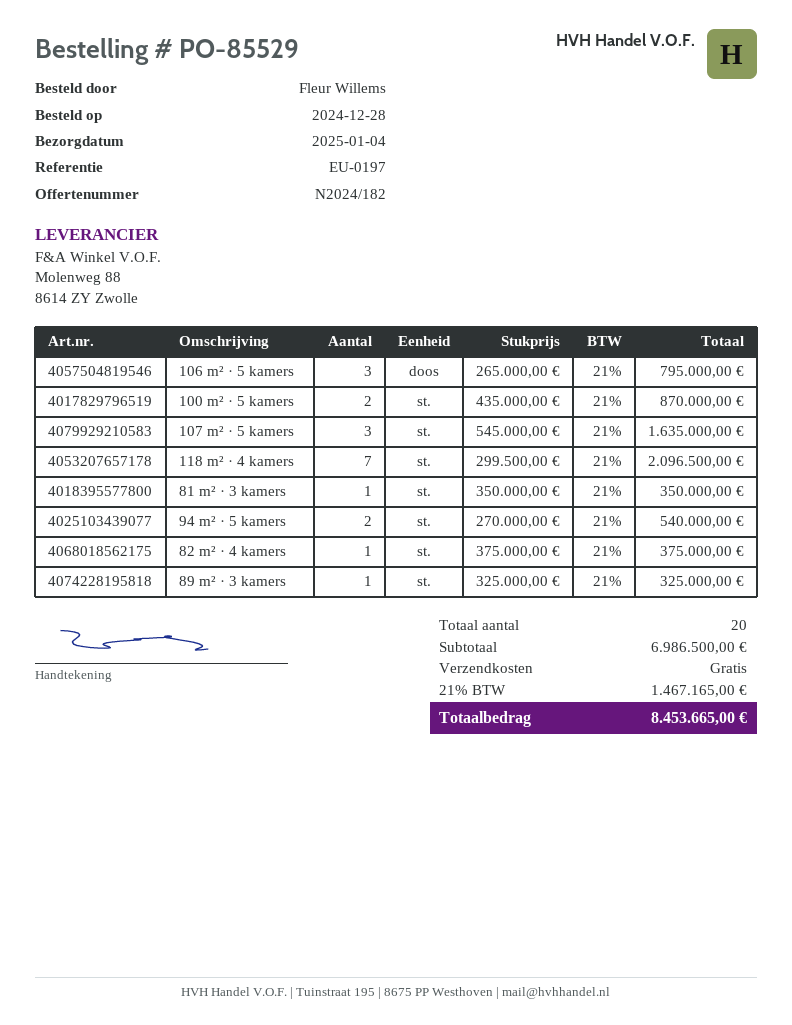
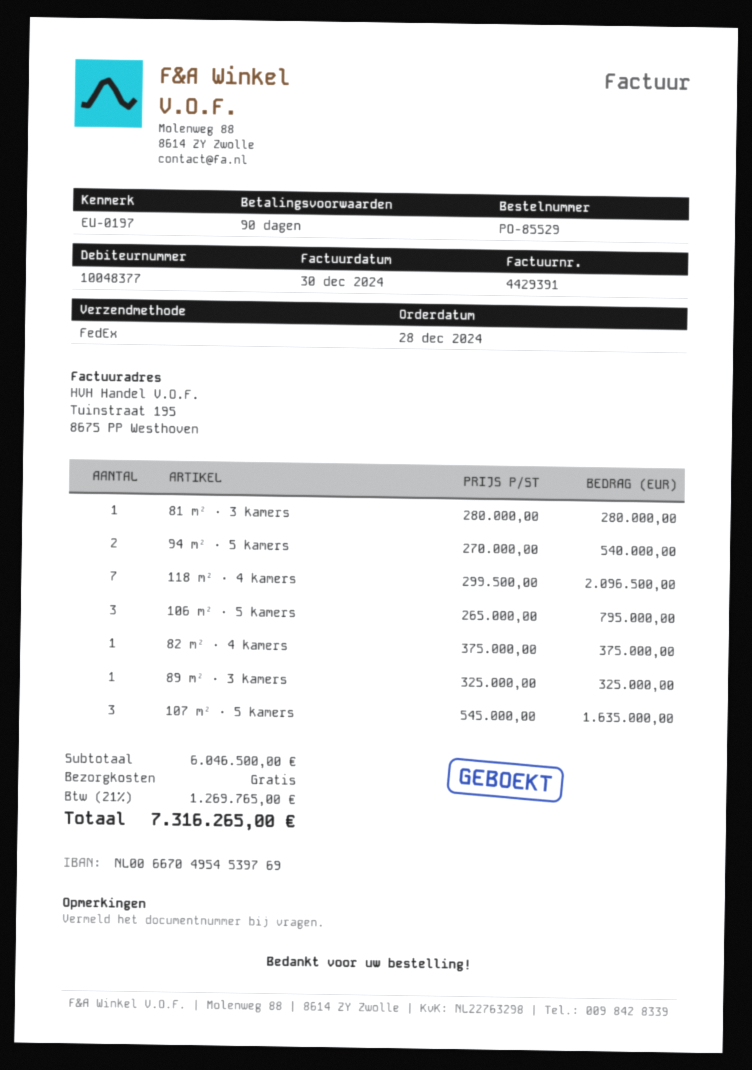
100 m² · 5 kamers: 2 x 435000.00 = 870000.00 -> none
81 m² · 3 kamers: 1 x 350000.00 = 350000.00 -> 1 x 280000.00 = 280000.00
subtotal: 6986500.00 -> 6046500.00
tax: 21% = 1467165.00 -> 21% = 1269765.00
total: 8453665.00 -> 7316265.00

